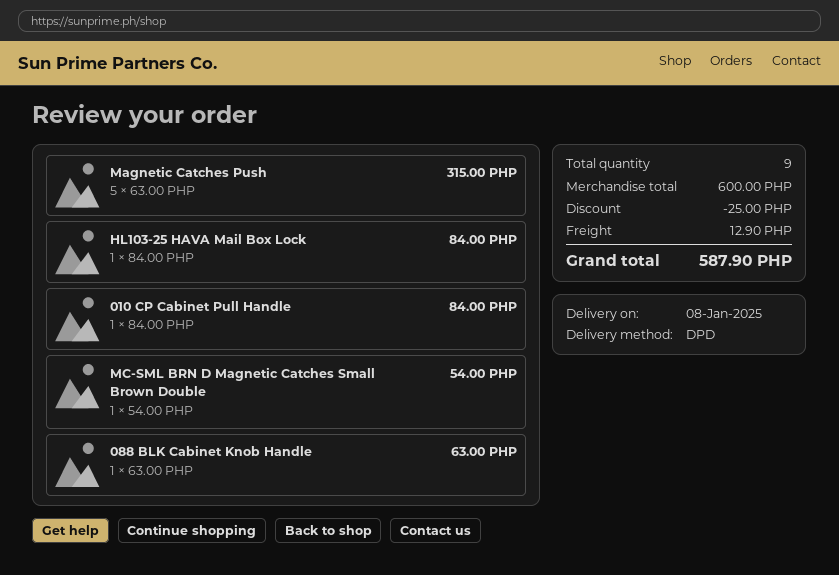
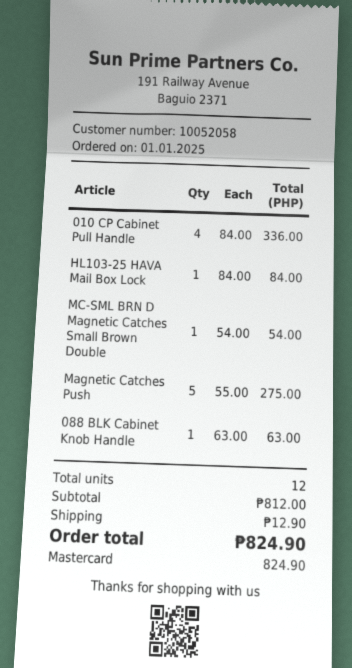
Magnetic Catches Push: 5 x 63.00 = 315.00 -> 5 x 55.00 = 275.00
010 CP Cabinet Pull Handle: 1 x 84.00 = 84.00 -> 4 x 84.00 = 336.00
total quantity: 9 -> 12
subtotal: 600.00 -> 812.00
discount: 25.00 -> none
total: 587.90 -> 824.90

